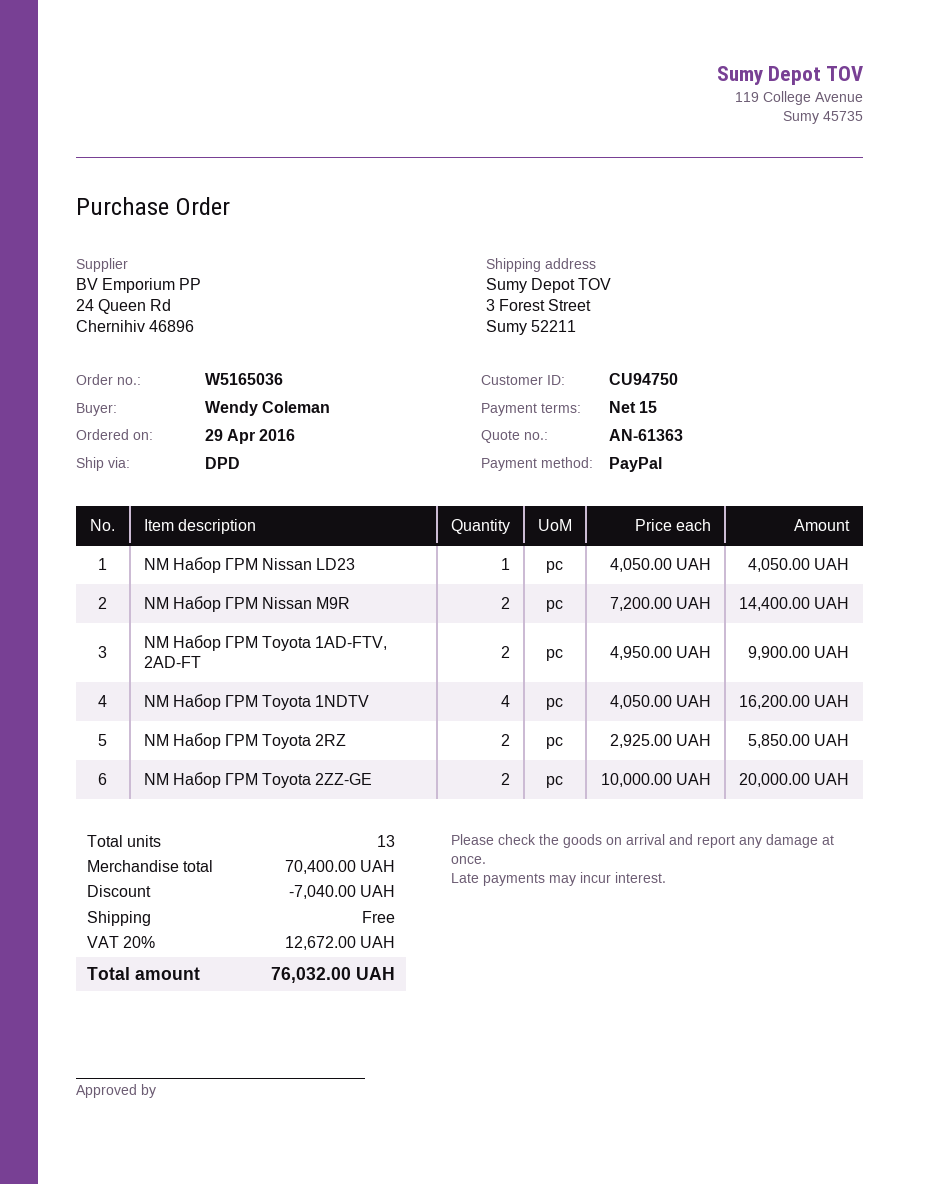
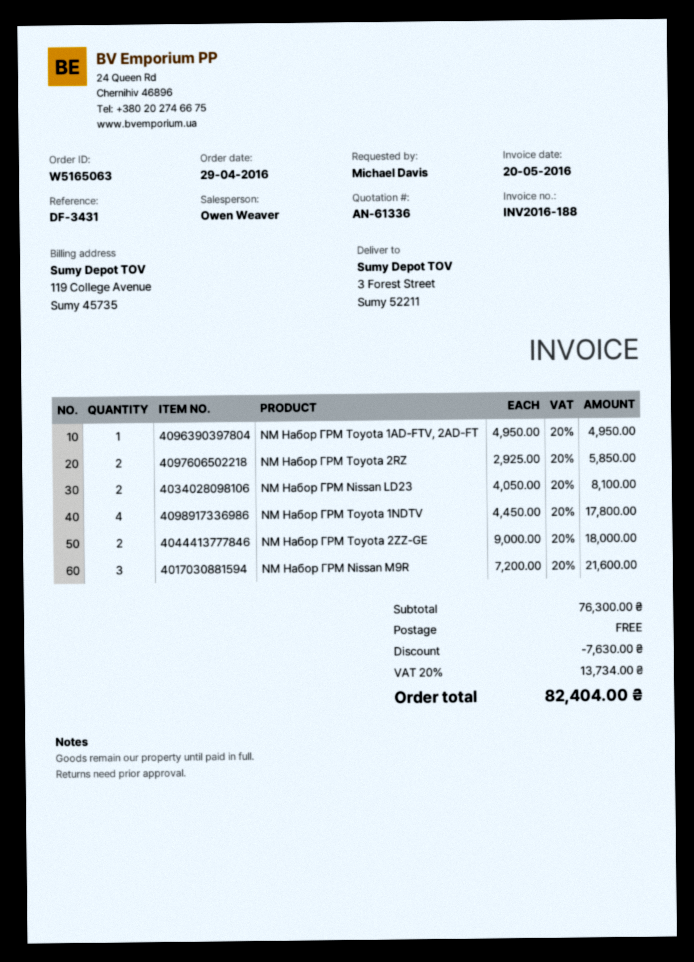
quote number: AN-61363 -> AN-61336
order number: W5165036 -> W5165063
ordered by: Wendy Coleman -> Michael Davis
NM Набор ГРМ Nissan LD23: 1 x 4050.00 = 4050.00 -> 2 x 4050.00 = 8100.00
NM Набор ГРМ Nissan M9R: 2 x 7200.00 = 14400.00 -> 3 x 7200.00 = 21600.00
NM Набор ГРМ Toyota 1AD-FTV, 2AD-FT: 2 x 4950.00 = 9900.00 -> 1 x 4950.00 = 4950.00
NM Набор ГРМ Toyota 1NDTV: 4 x 4050.00 = 16200.00 -> 4 x 4450.00 = 17800.00
NM Набор ГРМ Toyota 2ZZ-GE: 2 x 10000.00 = 20000.00 -> 2 x 9000.00 = 18000.00
subtotal: 70400.00 -> 76300.00
discount: 7040.00 -> 7630.00
tax: 20% = 12672.00 -> 20% = 13734.00
total: 76032.00 -> 82404.00

